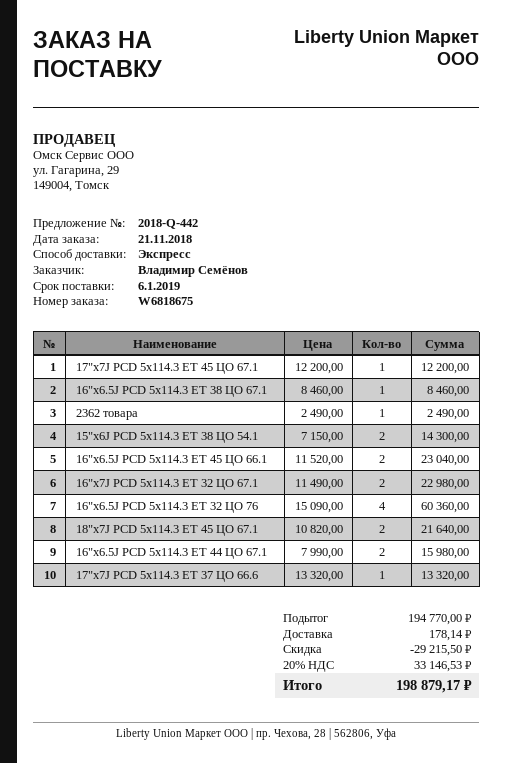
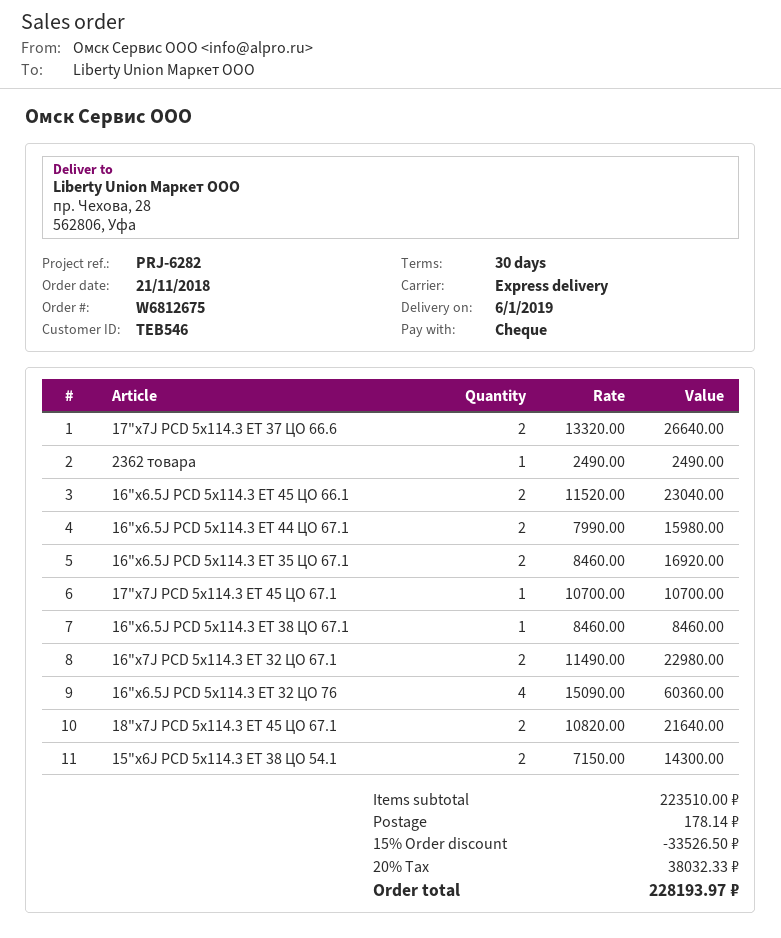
order number: W6818675 -> W6812675
17"x7J PCD 5x114.3 ЕТ 45 ЦО 67.1: 1 x 12200.00 = 12200.00 -> 1 x 10700.00 = 10700.00
17"x7J PCD 5x114.3 ЕТ 37 ЦО 66.6: 1 x 13320.00 = 13320.00 -> 2 x 13320.00 = 26640.00
16"x6.5J PCD 5x114.3 ЕТ 35 ЦО 67.1: none -> 2 x 8460.00 = 16920.00
subtotal: 194770.00 -> 223510.00
discount: 29215.50 -> 33526.50
tax: 20% = 33146.53 -> 20% = 38032.33
total: 198879.17 -> 228193.97

